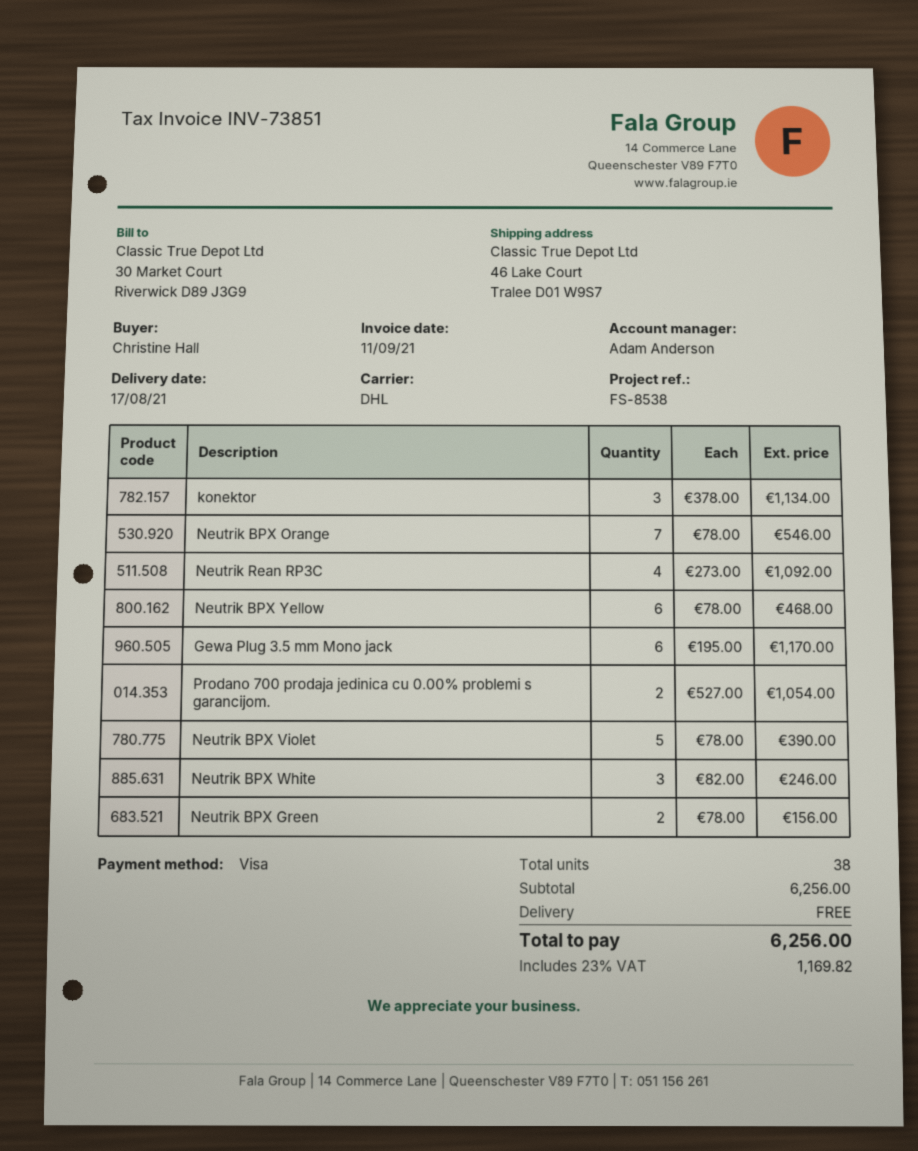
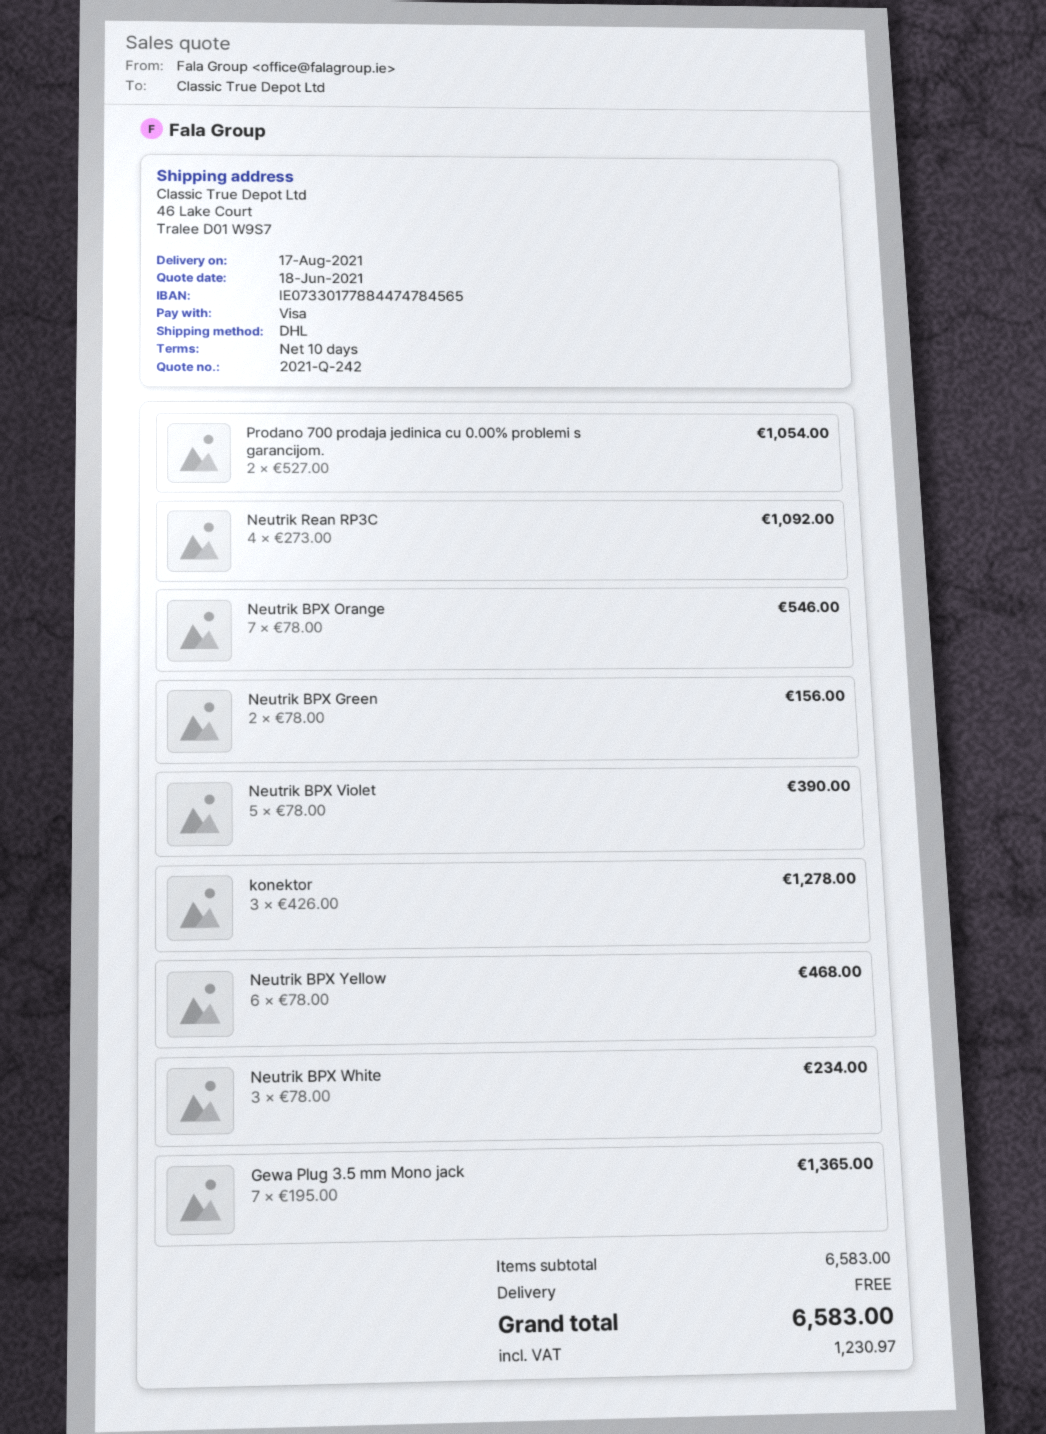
konektor: 3 x 378.00 = 1134.00 -> 3 x 426.00 = 1278.00
Gewa Plug 3.5 mm Mono jack: 6 x 195.00 = 1170.00 -> 7 x 195.00 = 1365.00
Neutrik BPX White: 3 x 82.00 = 246.00 -> 3 x 78.00 = 234.00
subtotal: 6256.00 -> 6583.00
tax: 1169.82 -> 1230.97
total: 6256.00 -> 6583.00

